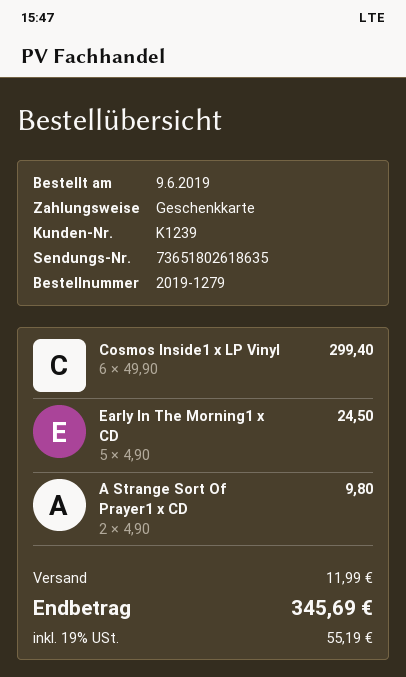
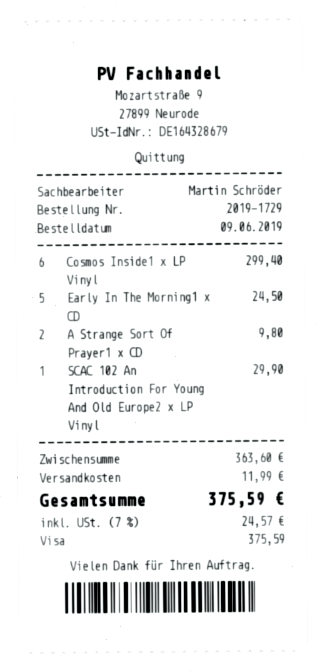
order number: 2019-1279 -> 2019-1729
payment method: gift card -> Visa
SCAC 102 An Introduction For Young And Old Europe2 x LP Vinyl: none -> 1 for 29.90
tax: 19% = 55.19 -> 7% = 24.57
total: 345.69 -> 375.59

